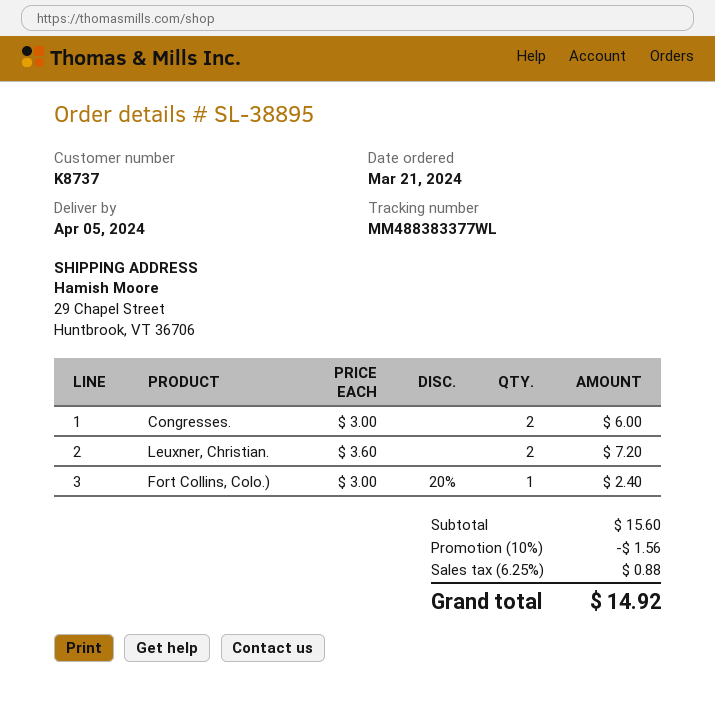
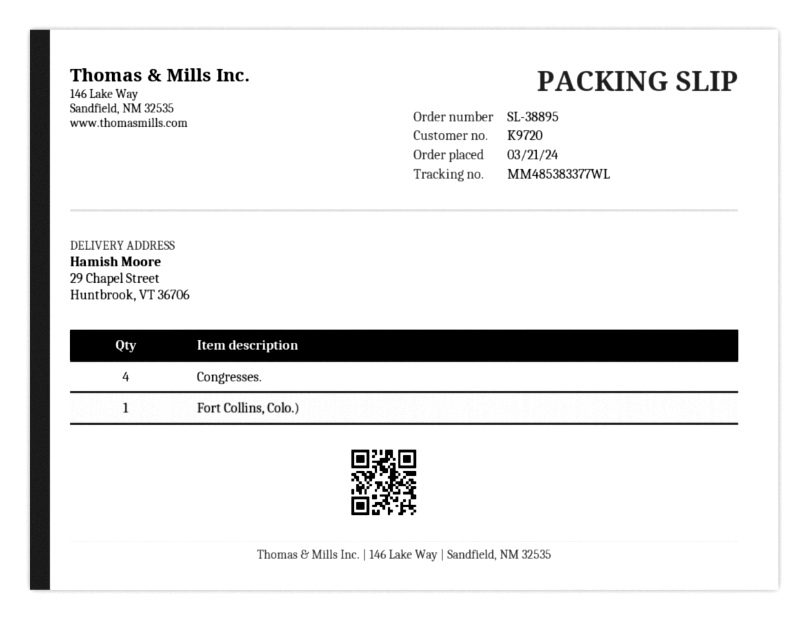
customer number: K8737 -> K9720
tracking number: MM488383377WL -> MM485383377WL
Congresses.: 2 -> 4
Leuxner, Christian.: 2 -> none

